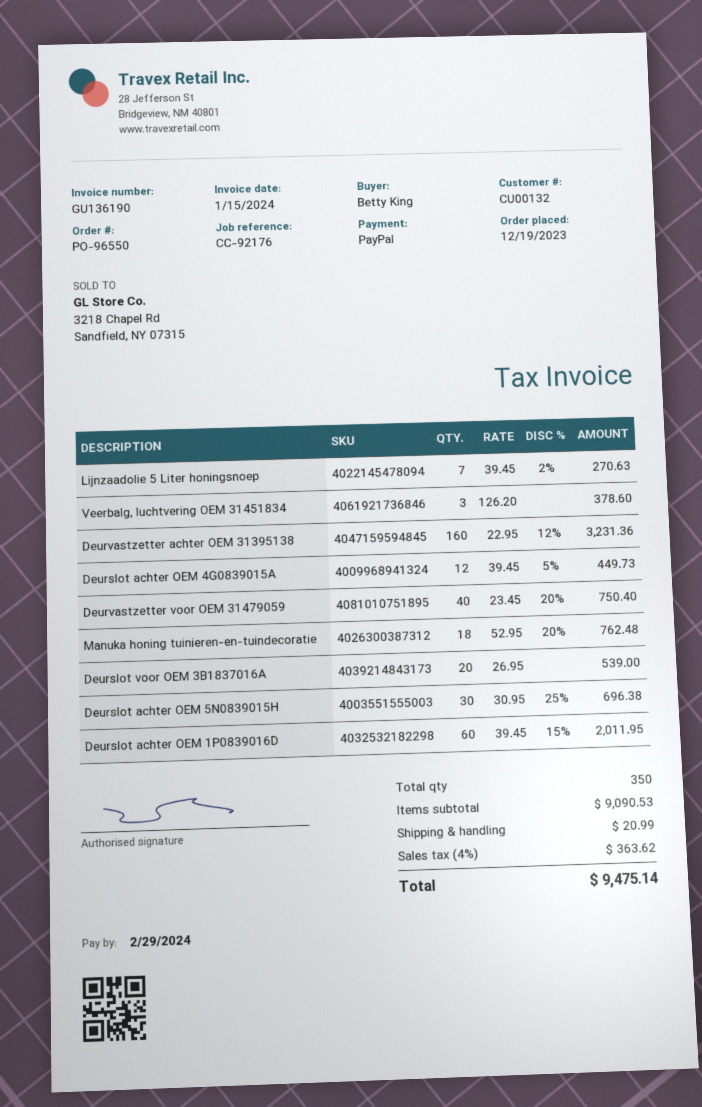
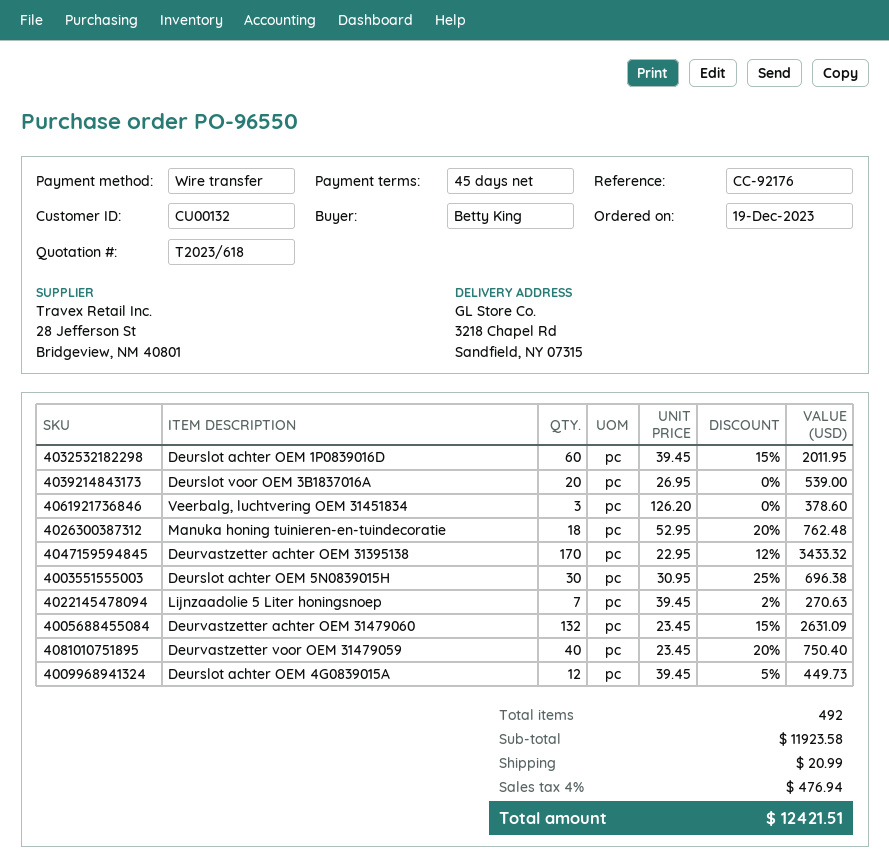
payment method: PayPal -> bank transfer
Deurvastzetter achter OEM 31395138: 160 x 22.95 - 12% = 3231.36 -> 170 x 22.95 - 12% = 3433.32
Deurvastzetter achter OEM 31479060: none -> 132 x 23.45 - 15% = 2631.09
total quantity: 350 -> 492
subtotal: 9090.53 -> 11923.58
tax: 4% = 363.62 -> 4% = 476.94
total: 9475.14 -> 12421.51

